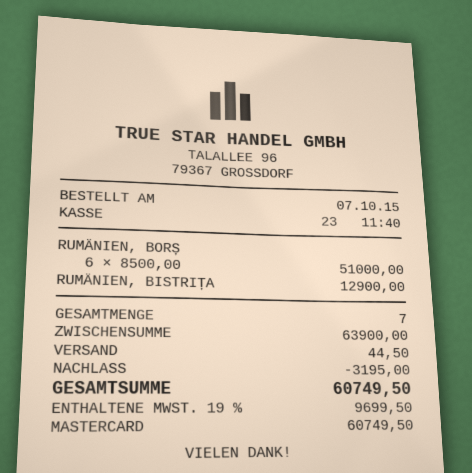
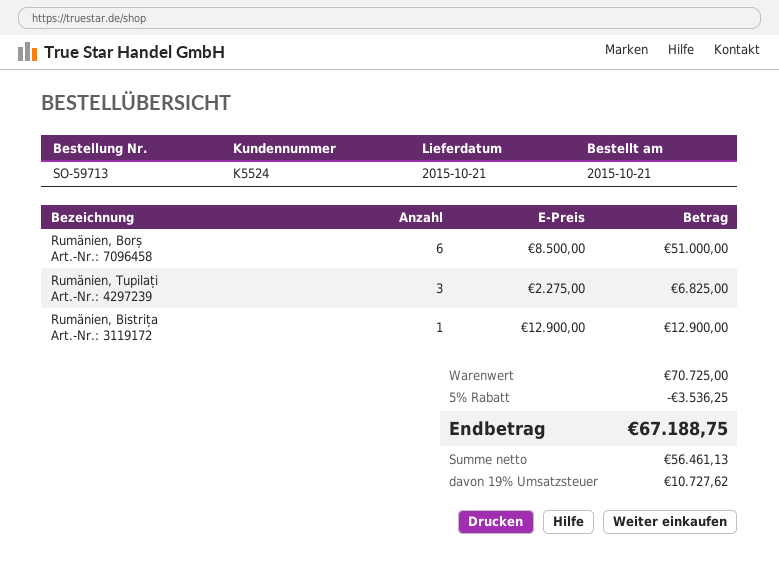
order date: 2015-10-07 -> 2015-10-21
Rumänien, Tupilați: none -> 3 x 2275.00 = 6825.00
subtotal: 63900.00 -> 70725.00
discount: 3195.00 -> 3536.25
shipping: 44.50 -> none
tax: 19% = 9699.50 -> 19% = 10727.62
total: 60749.50 -> 67188.75

